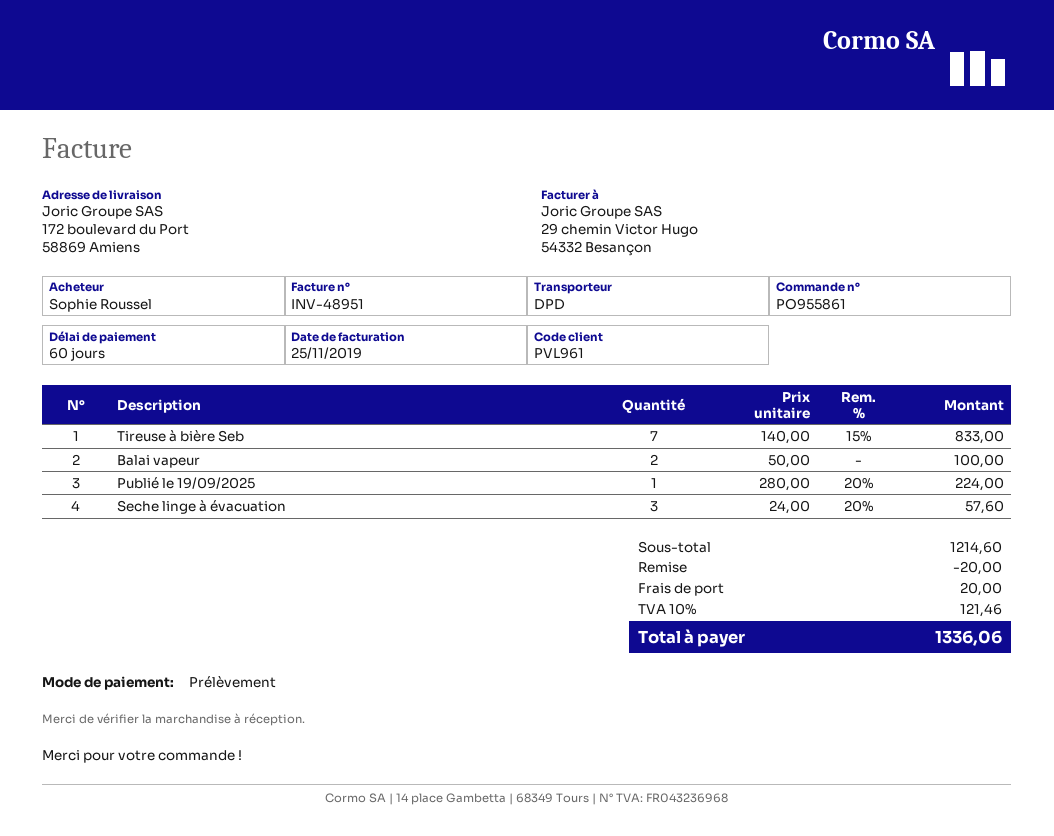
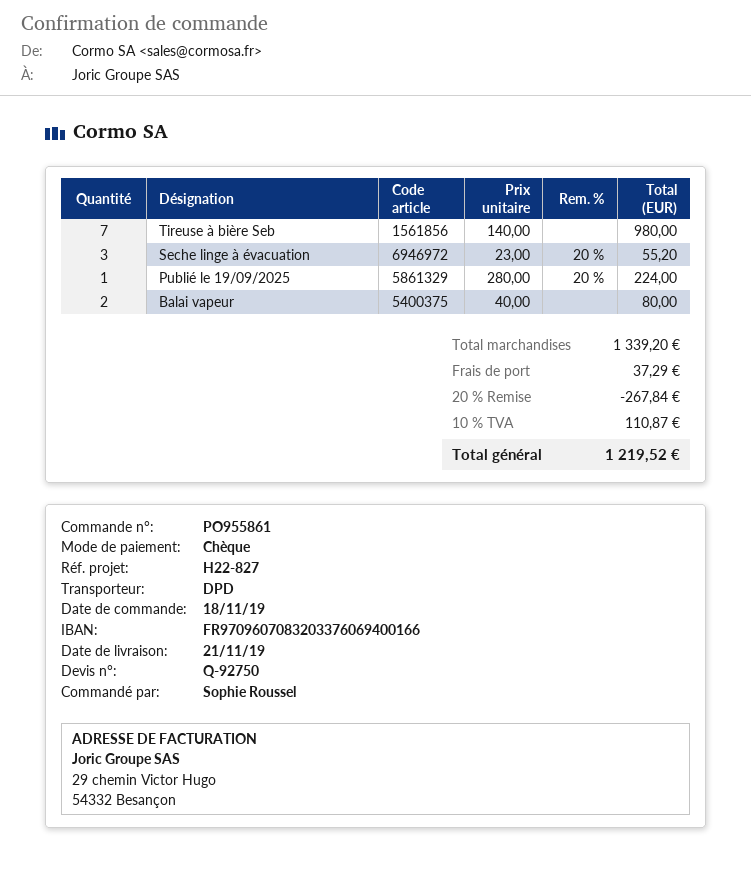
payment method: direct debit -> cheque
Tireuse à bière Seb: 7 x 140.00 - 15% = 833.00 -> 7 x 140.00 = 980.00
Balai vapeur: 2 x 50.00 = 100.00 -> 2 x 40.00 = 80.00
Seche linge à évacuation: 3 x 24.00 - 20% = 57.60 -> 3 x 23.00 - 20% = 55.20
subtotal: 1214.60 -> 1339.20
discount: 20.00 -> 267.84
shipping: 20.00 -> 37.29
tax: 10% = 121.46 -> 10% = 110.87
total: 1336.06 -> 1219.52

